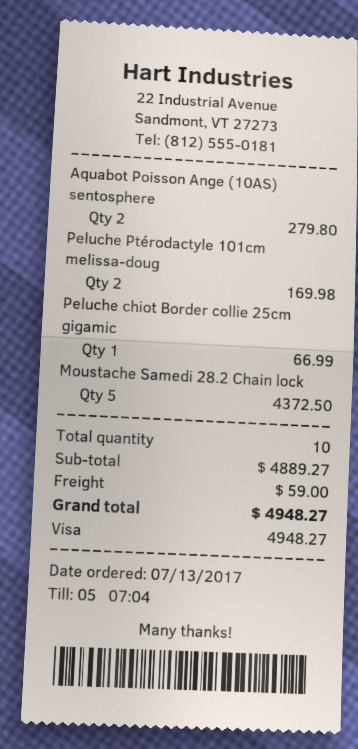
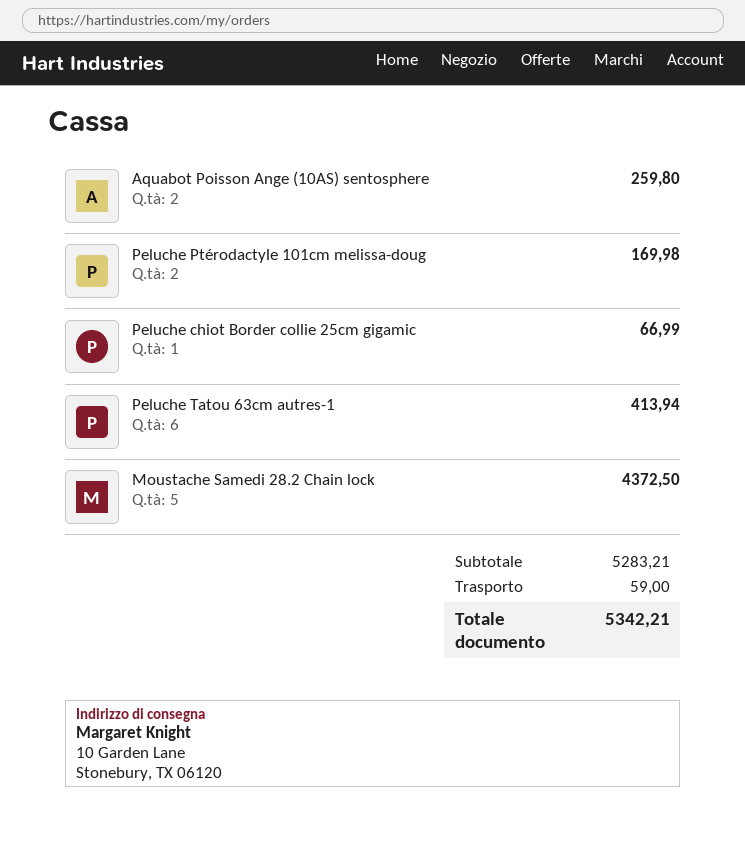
Aquabot Poisson Ange (10AS) sentosphere: 2 for 279.80 -> 2 for 259.80
Peluche Tatou 63cm autres-1: none -> 6 for 413.94
subtotal: 4889.27 -> 5283.21
total: 4948.27 -> 5342.21

